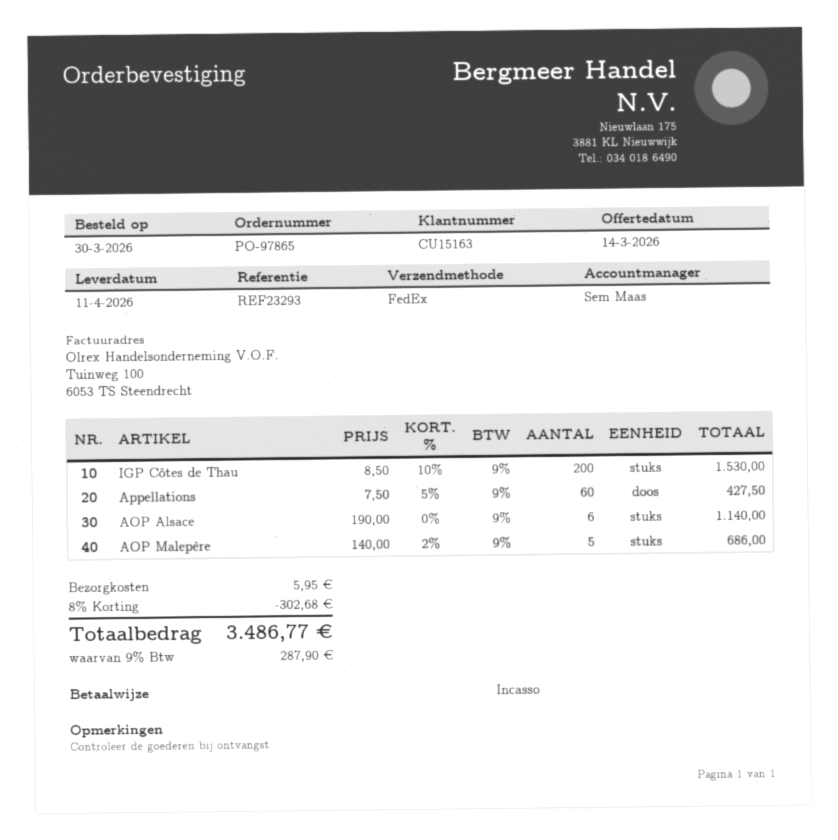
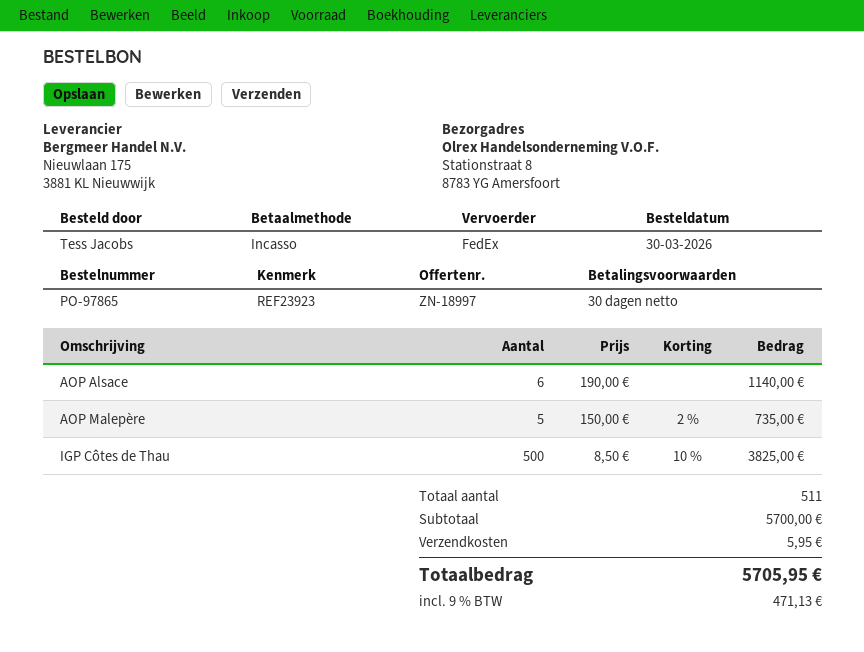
reference: REF23293 -> REF23923
IGP Côtes de Thau: 200 x 8.50 - 10% = 1530.00 -> 500 x 8.50 - 10% = 3825.00
Appellations: 60 x 7.50 - 5% = 427.50 -> none
AOP Malepère: 5 x 140.00 - 2% = 686.00 -> 5 x 150.00 - 2% = 735.00
discount: 8% = 302.68 -> none
tax: 9% = 287.90 -> 9% = 471.13
total: 3486.77 -> 5705.95

